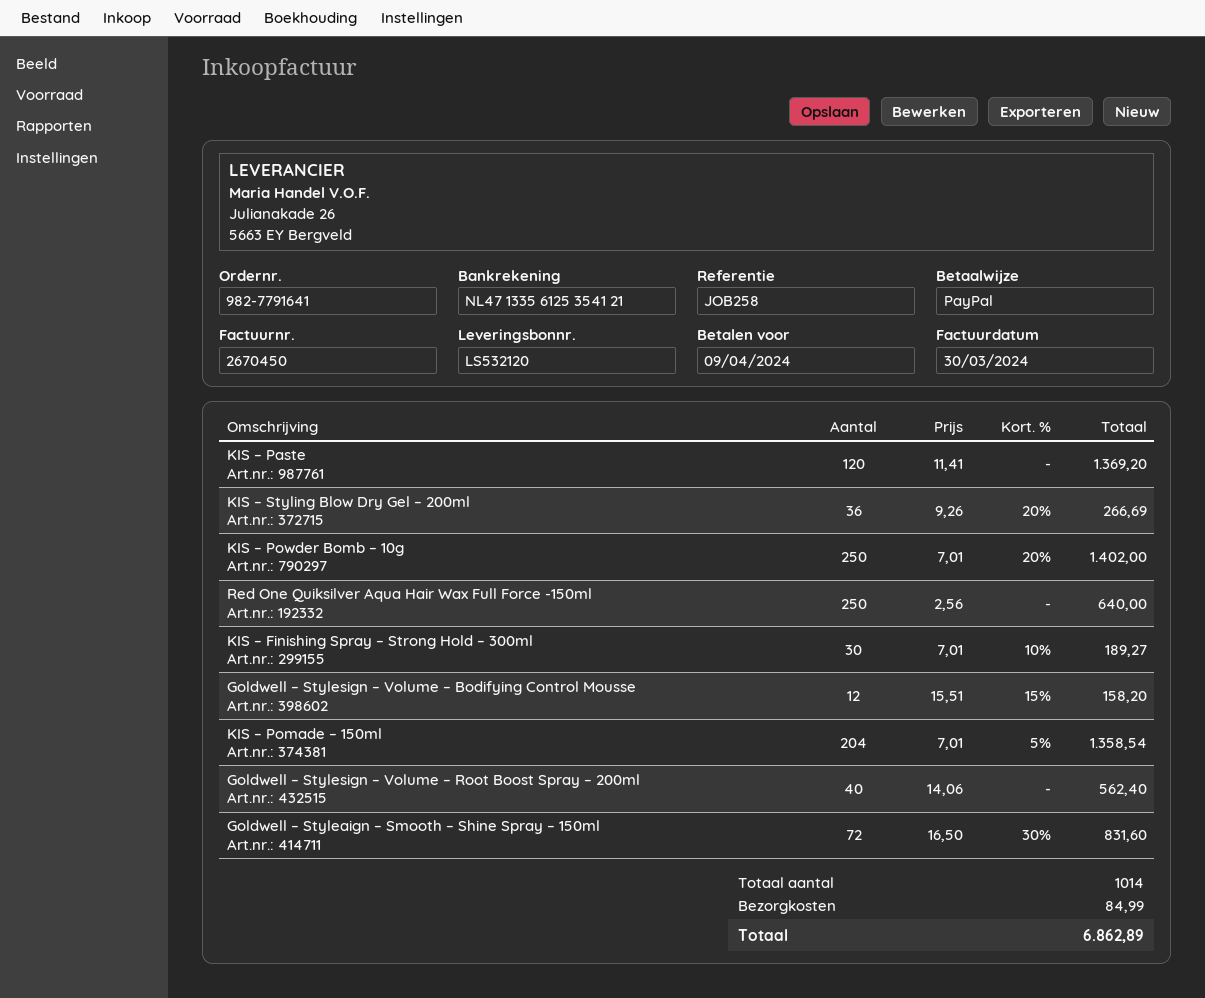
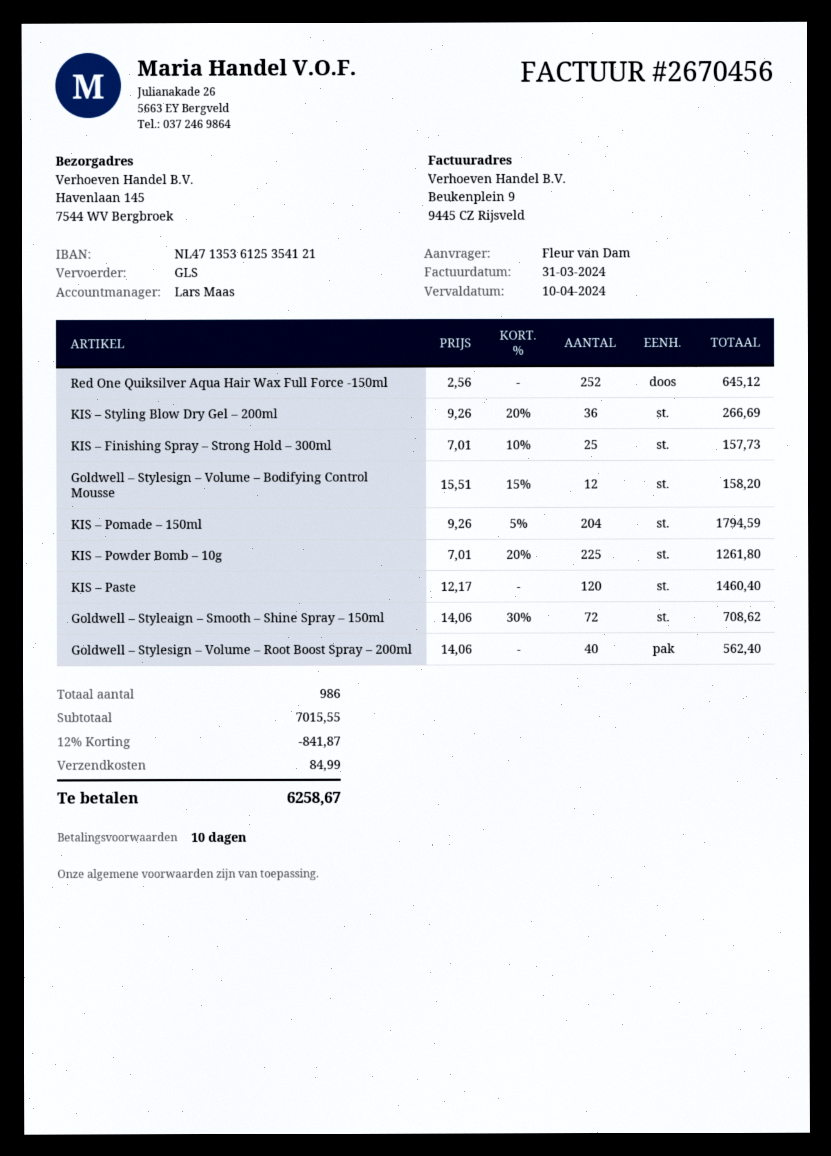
invoice number: 2670450 -> 2670456
invoice date: 2024-03-30 -> 2024-03-31
due date: 2024-04-09 -> 2024-04-10
bank account: NL4713356125354121 -> NL4713536125354121
KIS – Paste: 120 x 11.41 = 1369.20 -> 120 x 12.17 = 1460.40
KIS – Powder Bomb – 10g: 250 x 7.01 - 20% = 1402.00 -> 225 x 7.01 - 20% = 1261.80
Red One Quiksilver Aqua Hair Wax Full Force -150ml: 250 x 2.56 = 640.00 -> 252 x 2.56 = 645.12
KIS – Finishing Spray – Strong Hold – 300ml: 30 x 7.01 - 10% = 189.27 -> 25 x 7.01 - 10% = 157.73
KIS – Pomade – 150ml: 204 x 7.01 - 5% = 1358.54 -> 204 x 9.26 - 5% = 1794.59
Goldwell – Styleaign – Smooth – Shine Spray – 150ml: 72 x 16.50 - 30% = 831.60 -> 72 x 14.06 - 30% = 708.62
total quantity: 1014 -> 986
discount: none -> 12% = 841.87
total: 6862.89 -> 6258.67

